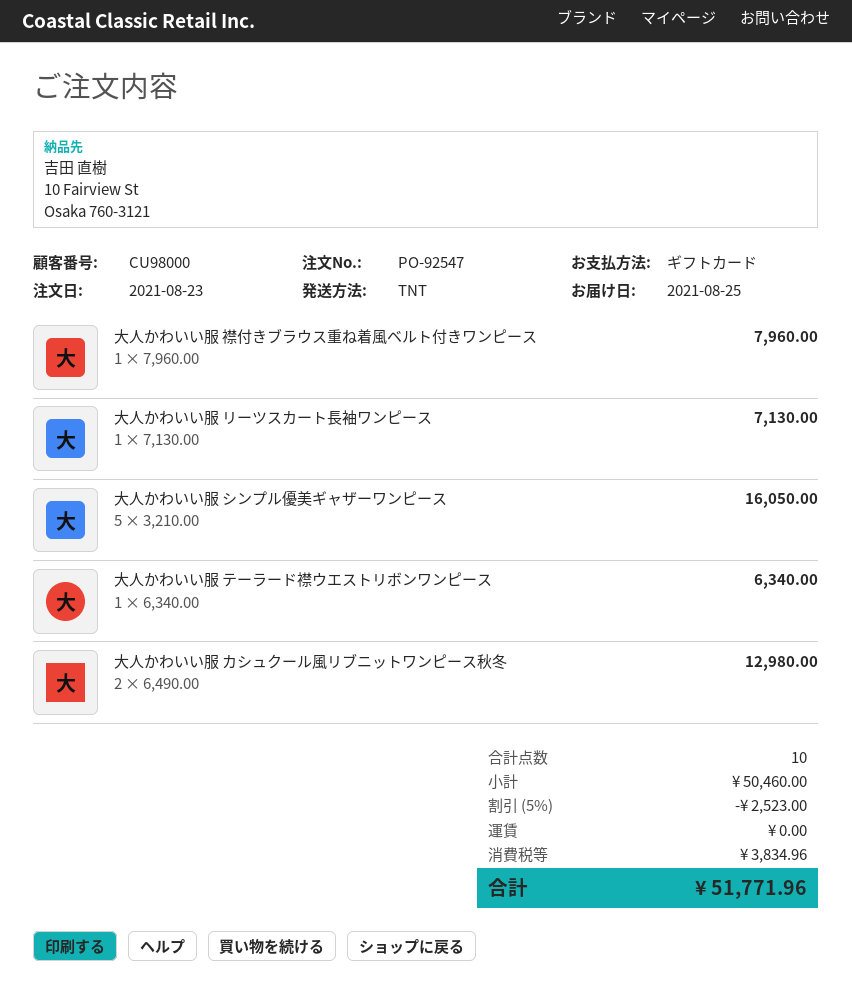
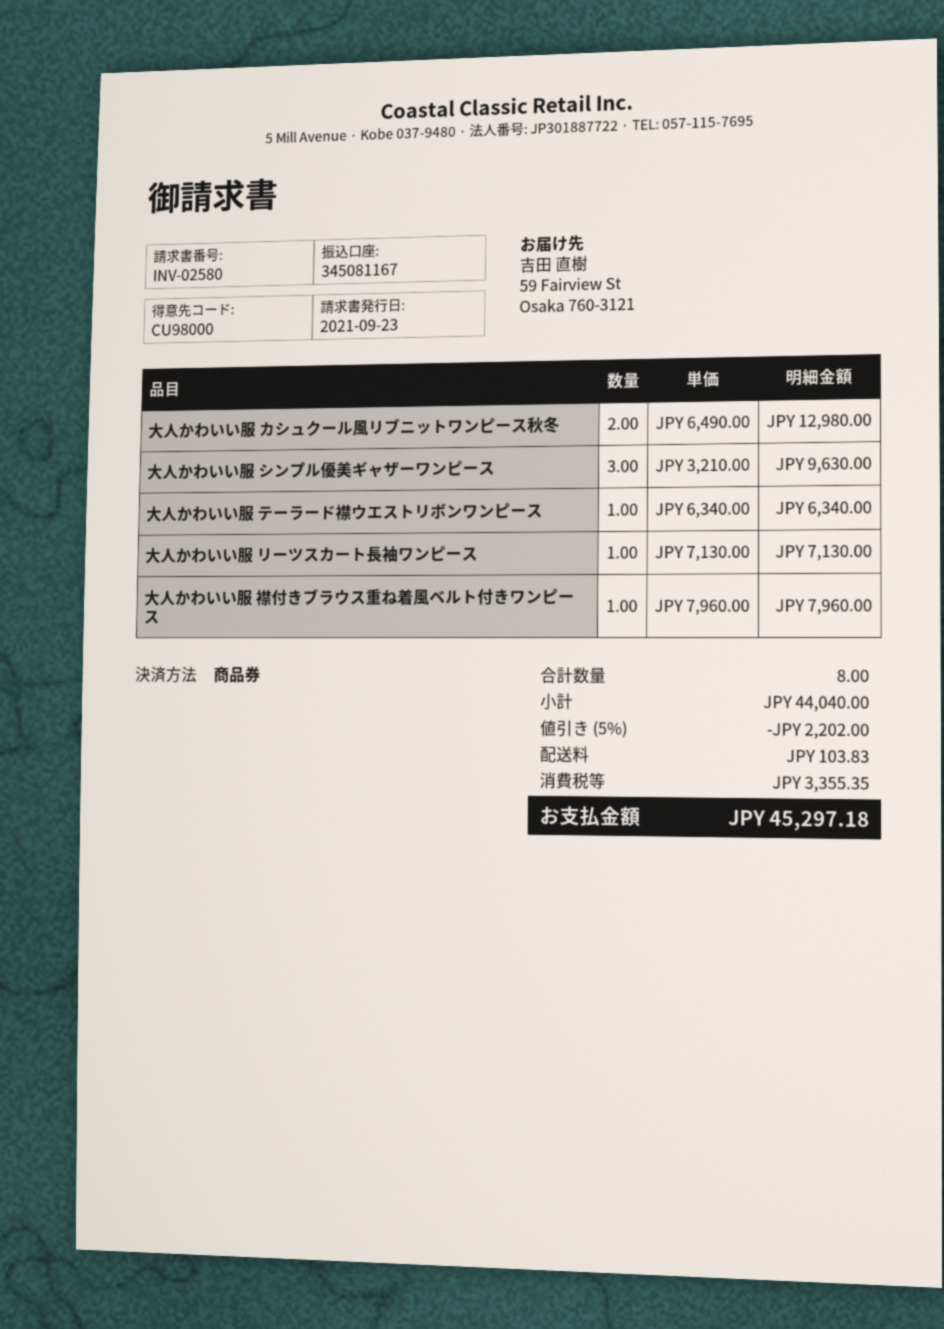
ship to: 10 Fairview St, Osaka 760-3121 -> 59 Fairview St, Osaka 760-3121
大人かわいい服 シンプル優美ギャザーワンピース: 5 x 3210.00 = 16050.00 -> 3 x 3210.00 = 9630.00
total quantity: 10 -> 8
subtotal: 50460.00 -> 44040.00
discount: 5% = 2523.00 -> 5% = 2202.00
shipping: 0.00 -> 103.83
tax: 3834.96 -> 3355.35
total: 51771.96 -> 45297.18

